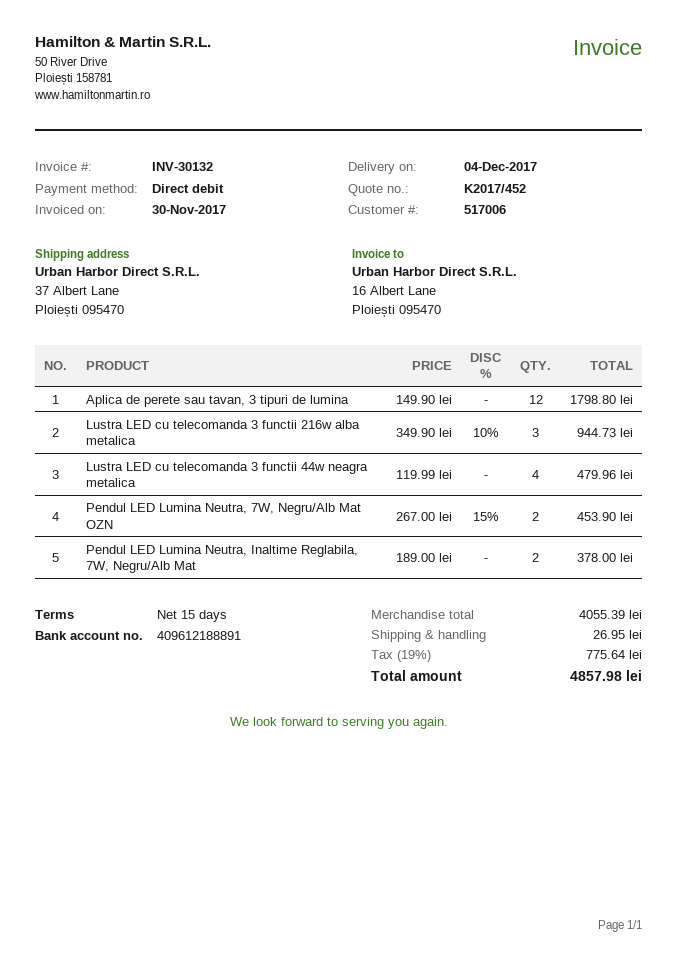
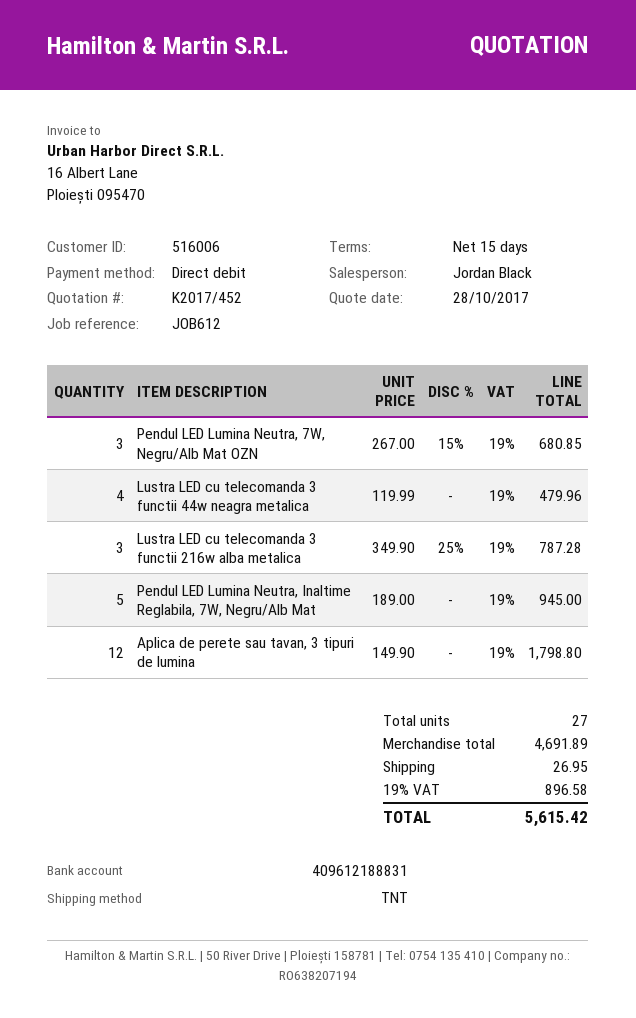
customer number: 517006 -> 516006
bank account: 409612188891 -> 409612188831
Lustra LED cu telecomanda 3 functii 216w alba metalica: 3 x 349.90 - 10% = 944.73 -> 3 x 349.90 - 25% = 787.28
Pendul LED Lumina Neutra, 7W, Negru/Alb Mat OZN: 2 x 267.00 - 15% = 453.90 -> 3 x 267.00 - 15% = 680.85
Pendul LED Lumina Neutra, Inaltime Reglabila, 7W, Negru/Alb Mat: 2 x 189.00 = 378.00 -> 5 x 189.00 = 945.00
subtotal: 4055.39 -> 4691.89
tax: 19% = 775.64 -> 19% = 896.58
total: 4857.98 -> 5615.42

